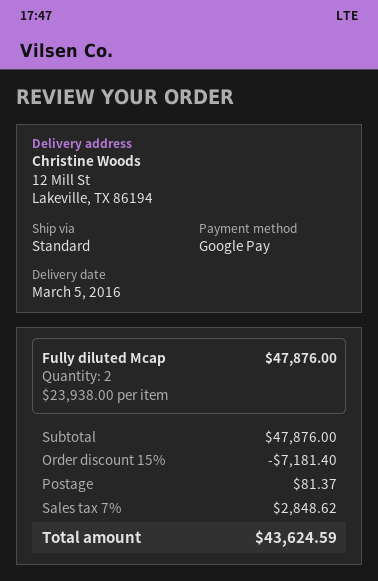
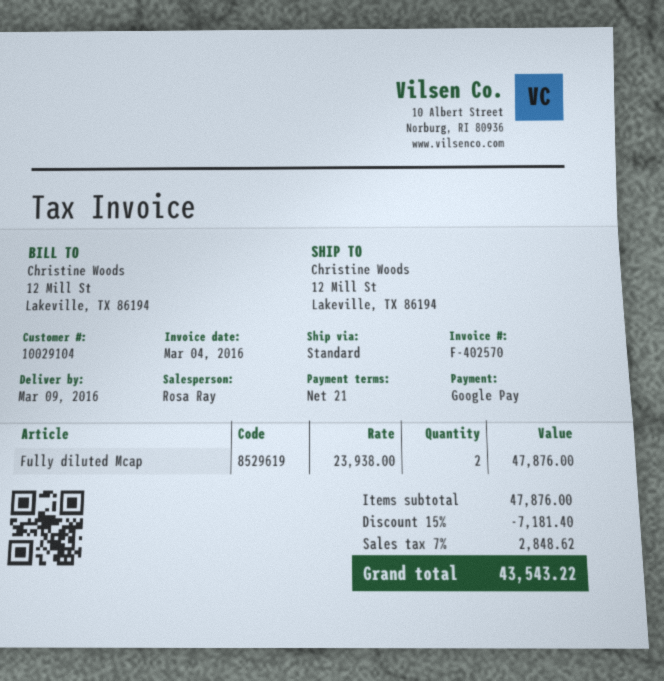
delivery date: 2016-03-05 -> 2016-03-09
shipping: 81.37 -> none
total: 43624.59 -> 43543.22

